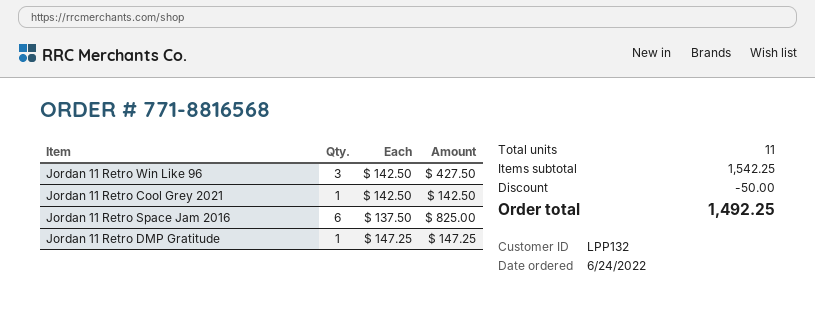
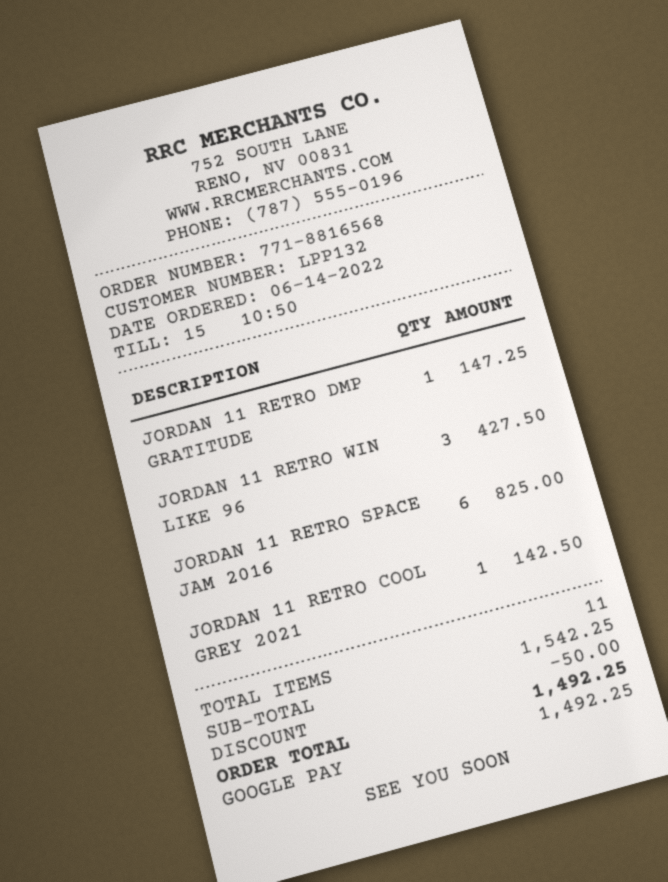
order date: 2022-06-24 -> 2022-06-14

